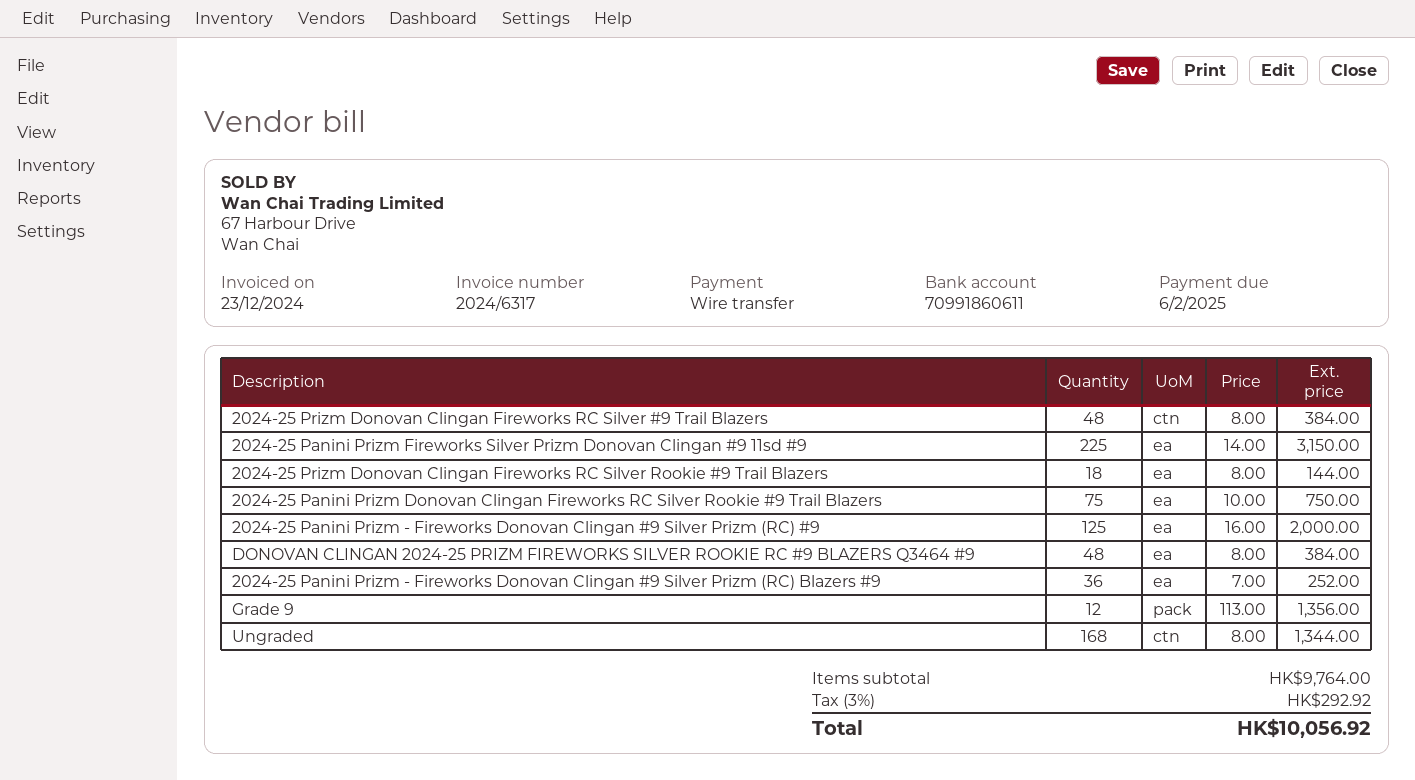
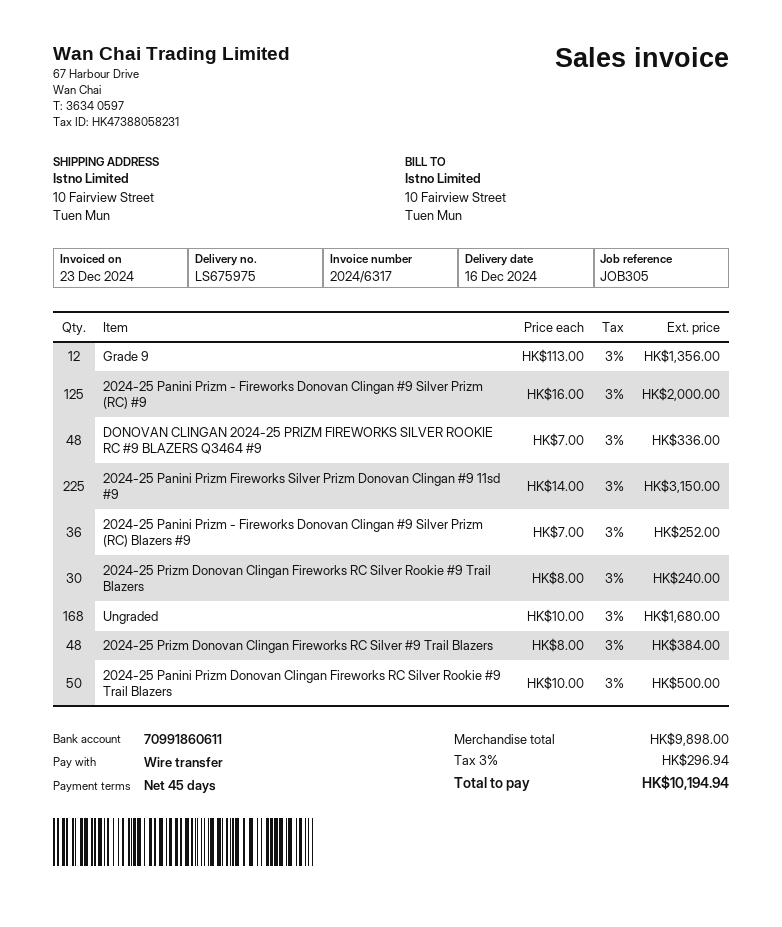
2024-25 Prizm Donovan Clingan Fireworks RC Silver Rookie #9 Trail Blazers: 18 x 8.00 = 144.00 -> 30 x 8.00 = 240.00
2024-25 Panini Prizm Donovan Clingan Fireworks RC Silver Rookie #9 Trail Blazers: 75 x 10.00 = 750.00 -> 50 x 10.00 = 500.00
DONOVAN CLINGAN 2024-25 PRIZM FIREWORKS SILVER ROOKIE RC #9 BLAZERS Q3464 #9: 48 x 8.00 = 384.00 -> 48 x 7.00 = 336.00
Ungraded: 168 x 8.00 = 1344.00 -> 168 x 10.00 = 1680.00
subtotal: 9764.00 -> 9898.00
tax: 3% = 292.92 -> 3% = 296.94
total: 10056.92 -> 10194.94

